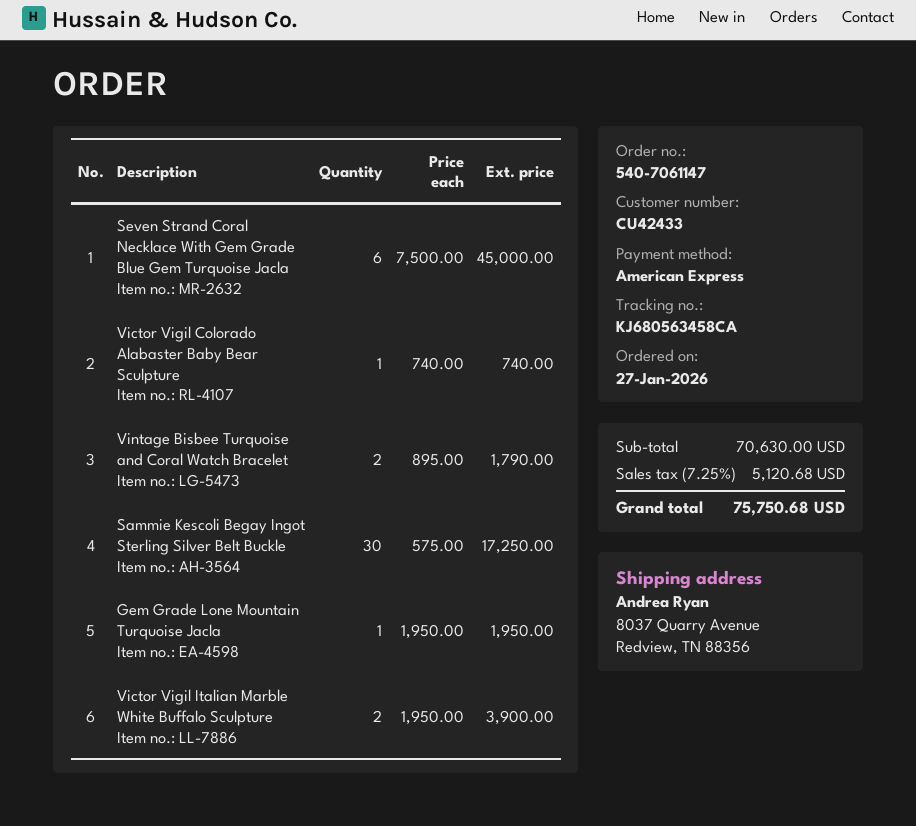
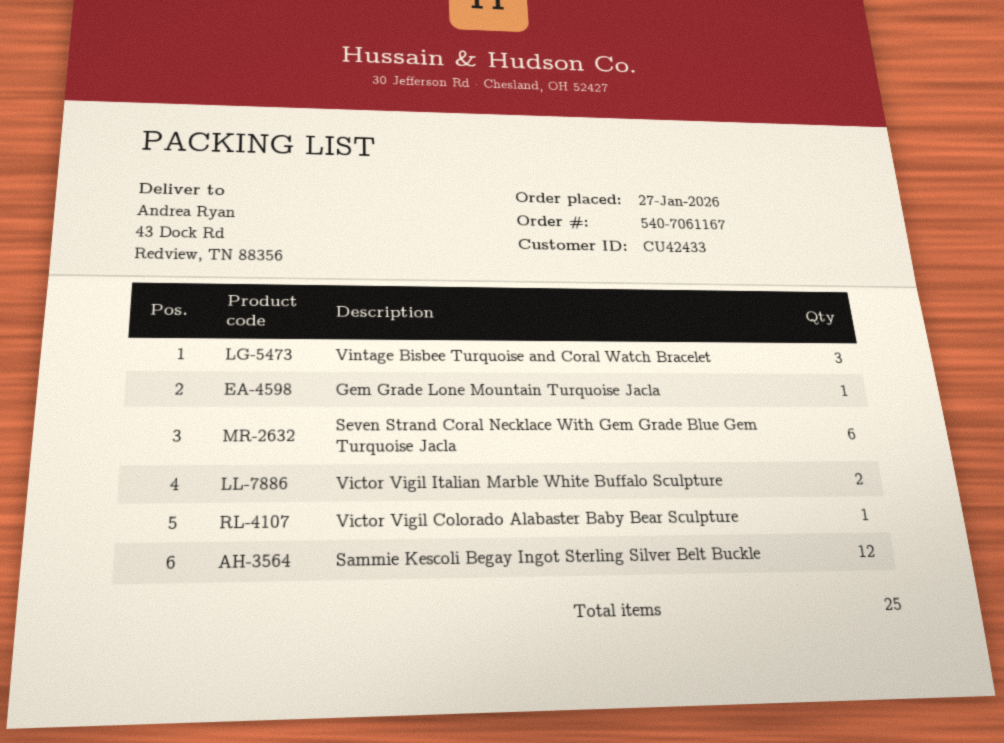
order number: 540-7061147 -> 540-7061167
ship to: 8037 Quarry Avenue, Redview, TN 88356 -> 43 Dock Rd, Redview, TN 88356
Vintage Bisbee Turquoise and Coral Watch Bracelet: 2 -> 3
Sammie Kescoli Begay Ingot Sterling Silver Belt Buckle: 30 -> 12

